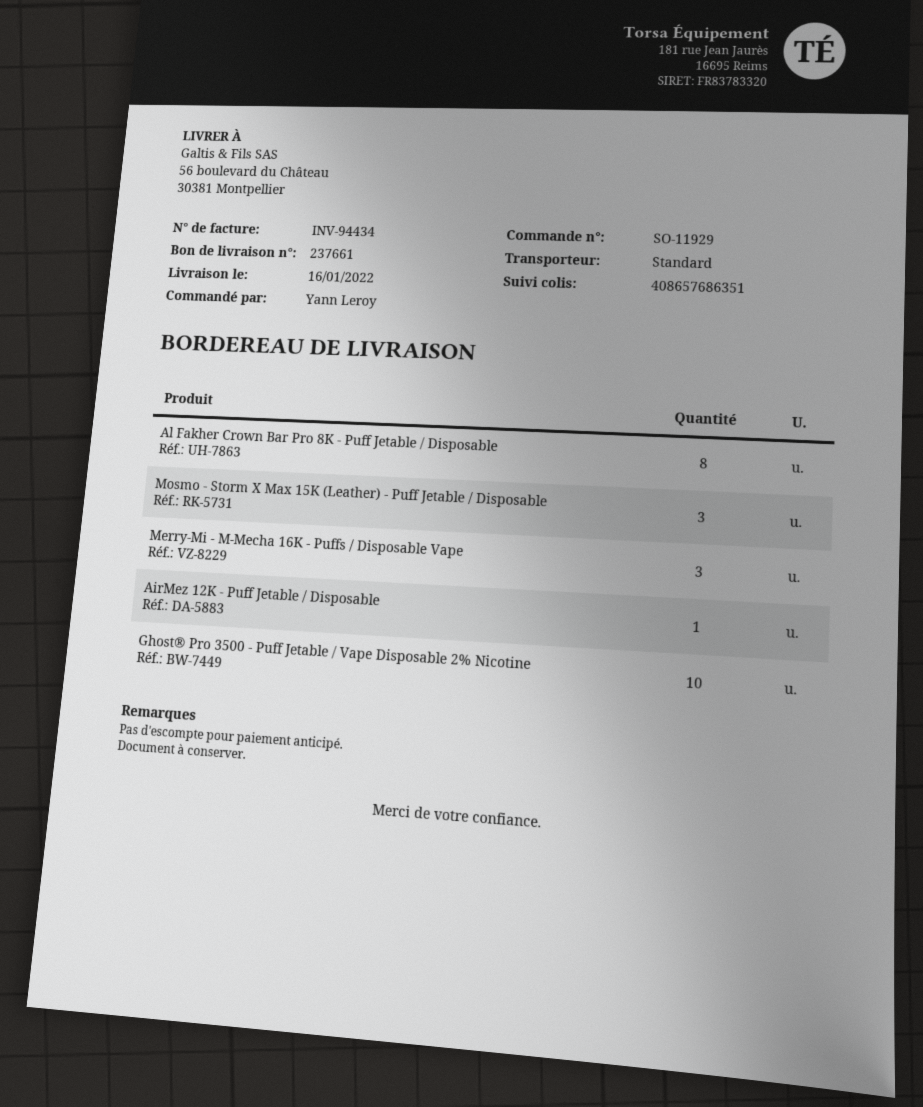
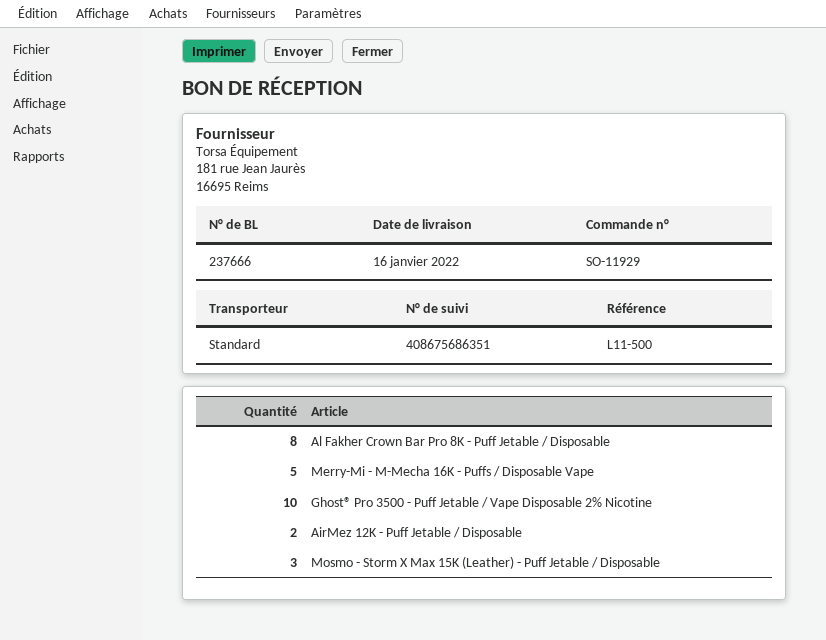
delivery note number: 237661 -> 237666
tracking number: 408657686351 -> 408675686351
Merry-Mi - M-Mecha 16K - Puffs / Disposable Vape: 3 -> 5
AirMez 12K - Puff Jetable / Disposable: 1 -> 2

